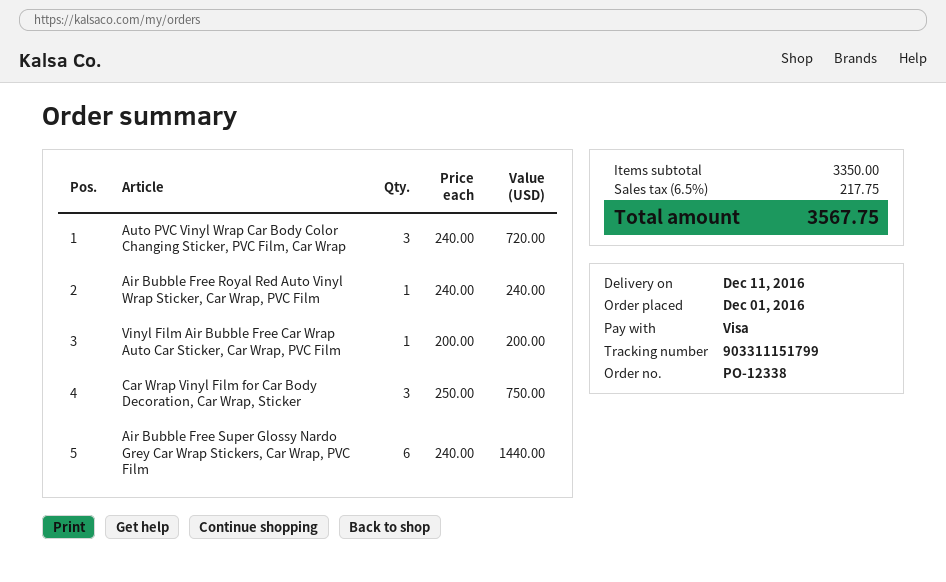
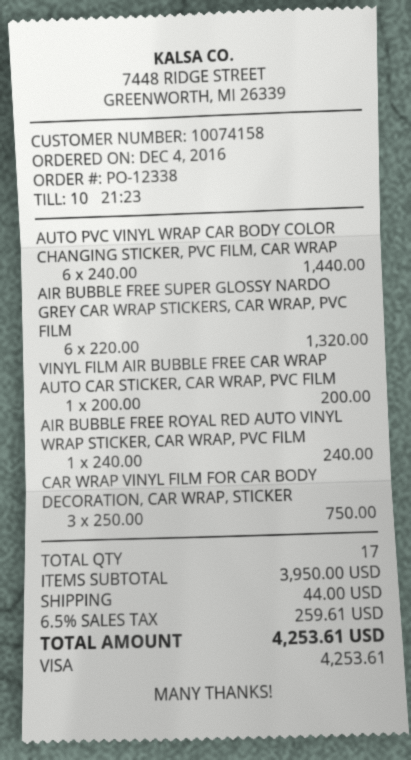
order date: 2016-12-01 -> 2016-12-04
Auto PVC Vinyl Wrap Car Body Color Changing Sticker, PVC Film, Car Wrap: 3 x 240.00 = 720.00 -> 6 x 240.00 = 1440.00
Air Bubble Free Super Glossy Nardo Grey Car Wrap Stickers, Car Wrap, PVC Film: 6 x 240.00 = 1440.00 -> 6 x 220.00 = 1320.00
subtotal: 3350.00 -> 3950.00
shipping: none -> 44.00
tax: 6.5% = 217.75 -> 6.5% = 259.61
total: 3567.75 -> 4253.61

